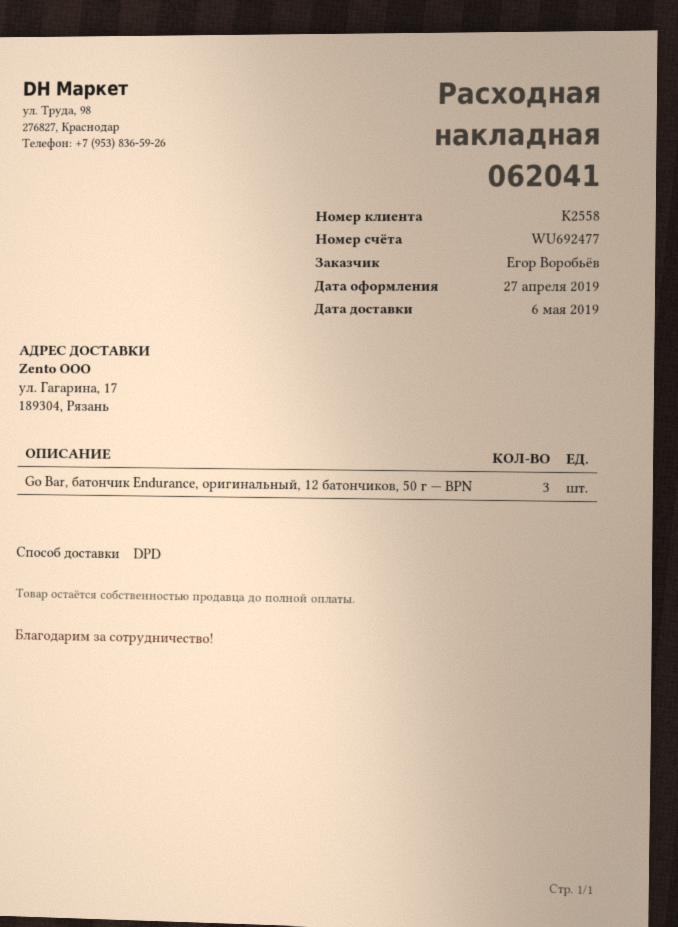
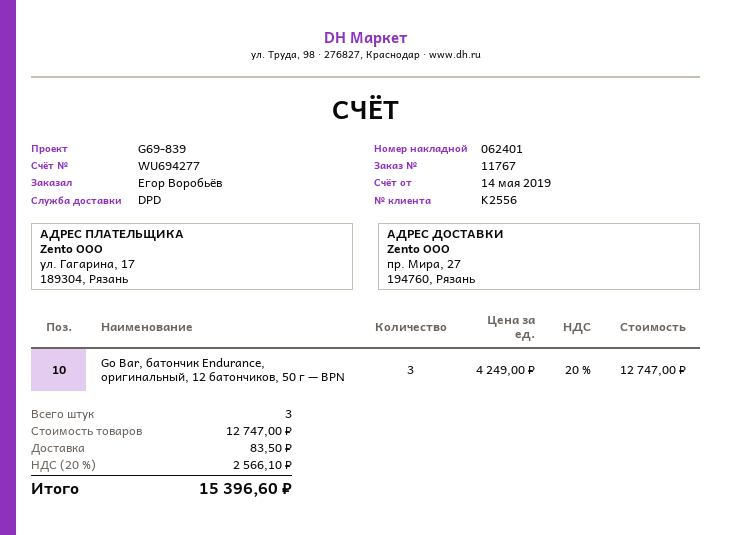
delivery note number: 062041 -> 062401
invoice number: WU692477 -> WU694277
customer number: K2558 -> K2556
ship to: ул. Гагарина, 17, 189304, Рязань -> пр. Мира, 27, 194760, Рязань

